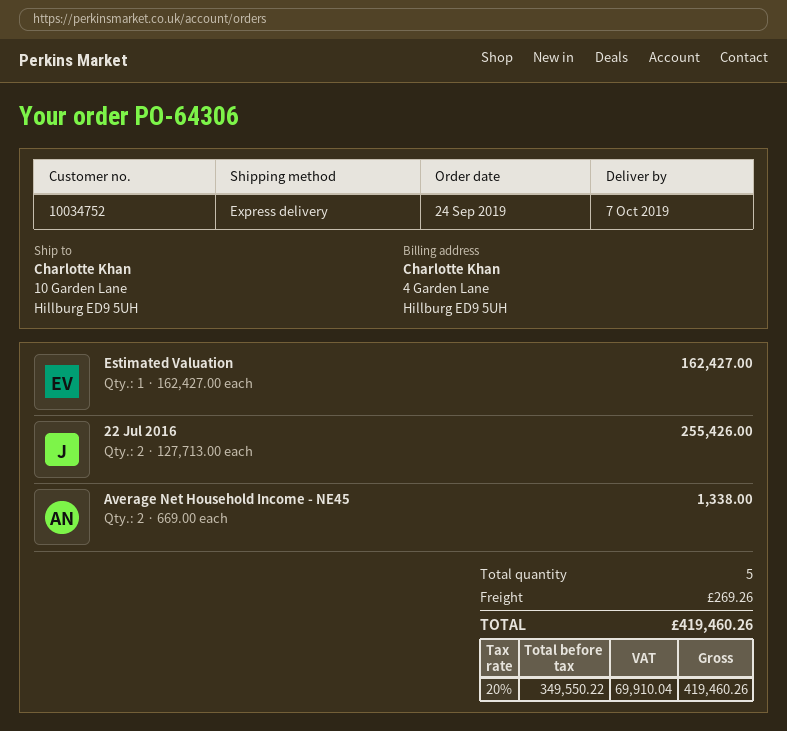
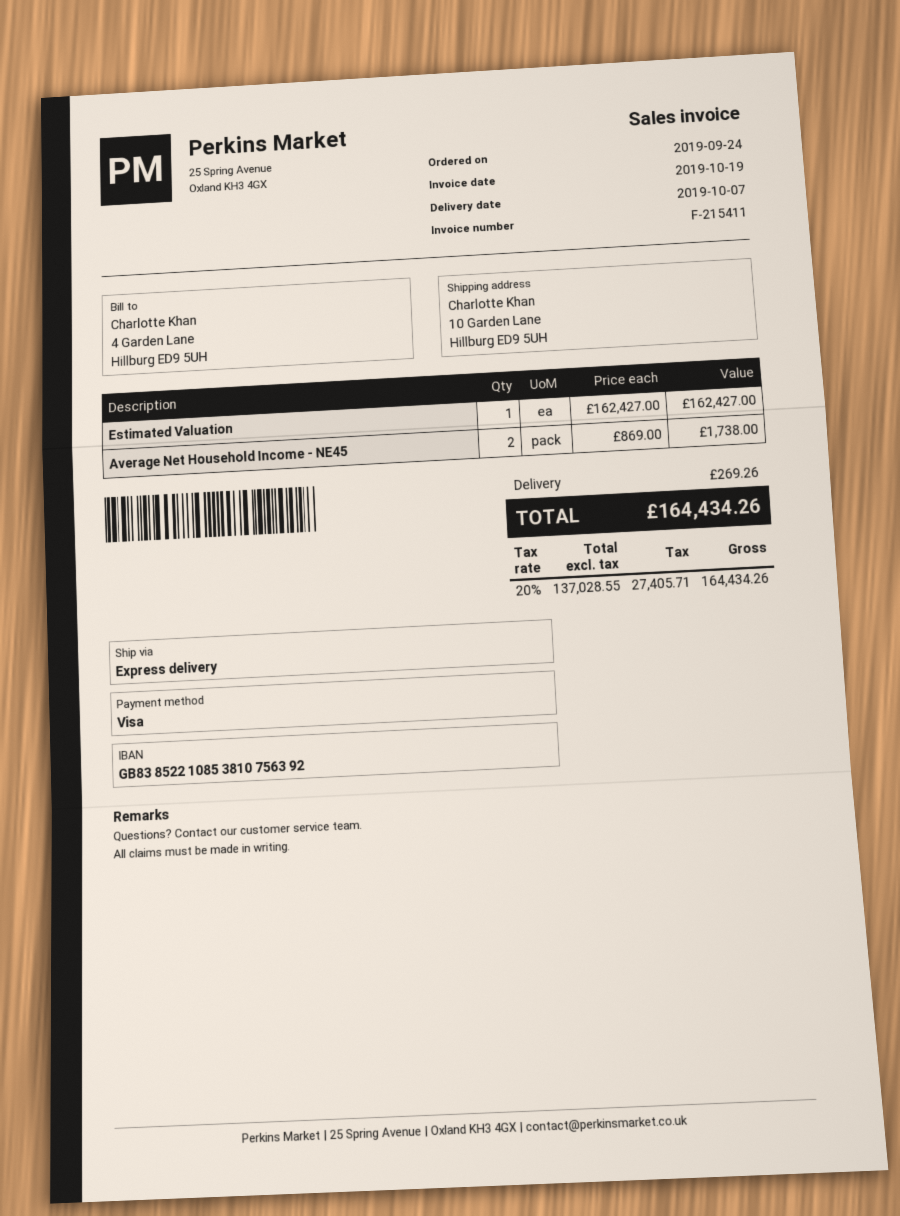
22 Jul 2016: 2 x 127713.00 = 255426.00 -> none
Average Net Household Income - NE45: 2 x 669.00 = 1338.00 -> 2 x 869.00 = 1738.00
net: 349550.22 -> 137028.55
tax: 20% = 69910.04 -> 20% = 27405.71
total: 419460.26 -> 164434.26

